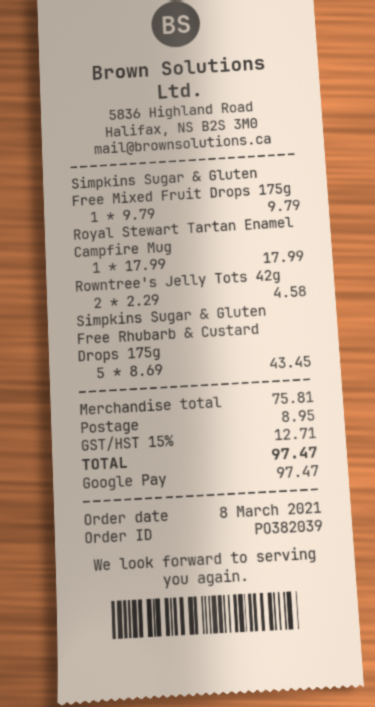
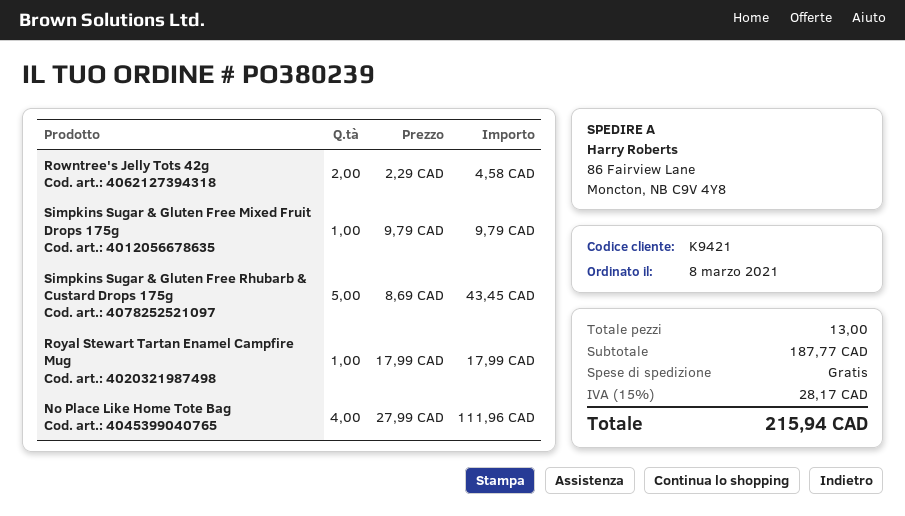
order number: PO382039 -> PO380239
No Place Like Home Tote Bag: none -> 4 x 27.99 = 111.96
subtotal: 75.81 -> 187.77
shipping: 8.95 -> 0.00
tax: 15% = 12.71 -> 15% = 28.17
total: 97.47 -> 215.94

